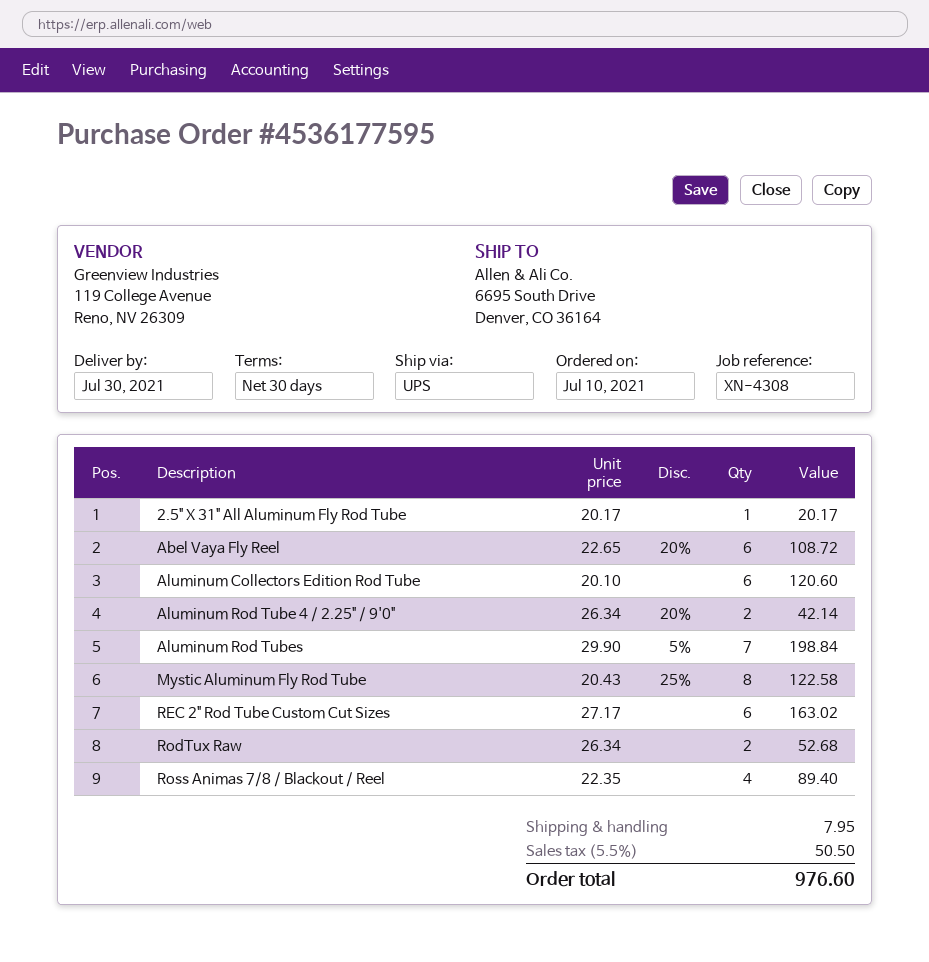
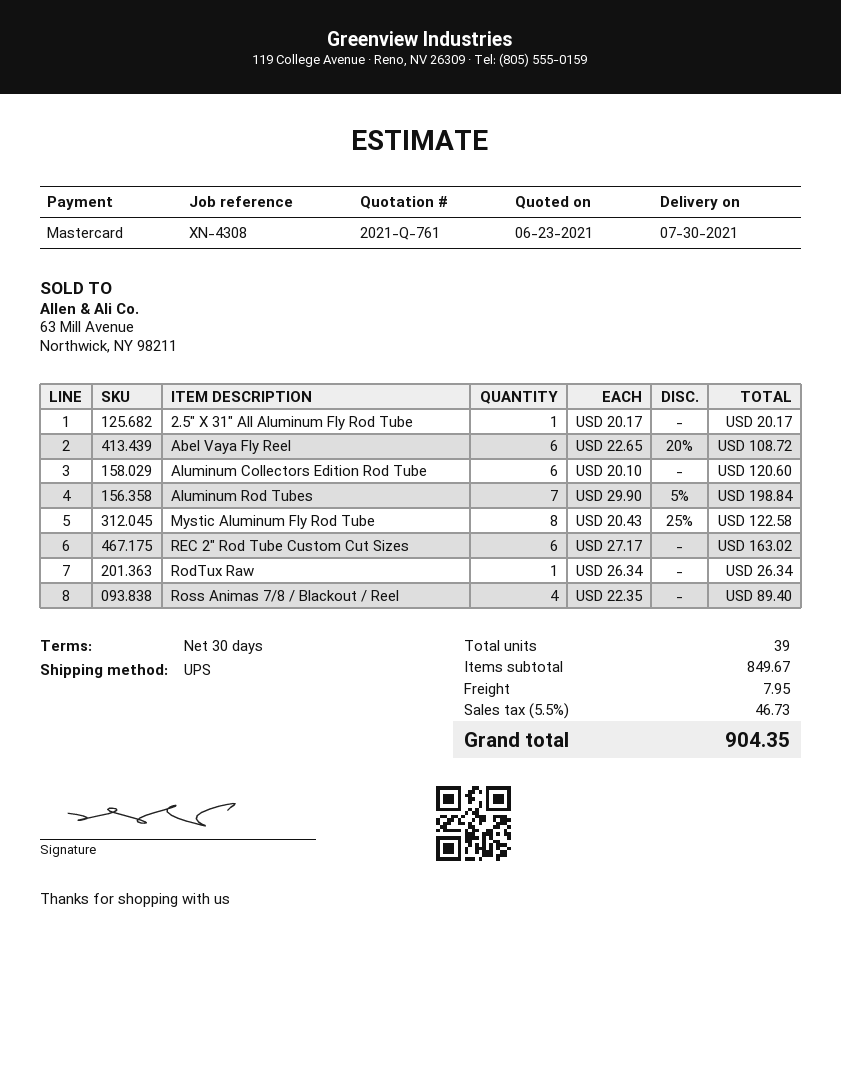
Aluminum Rod Tube 4 / 2.25" / 9'0": 2 x 26.34 - 20% = 42.14 -> none
RodTux Raw: 2 x 26.34 = 52.68 -> 1 x 26.34 = 26.34
tax: 5.5% = 50.50 -> 5.5% = 46.73
total: 976.60 -> 904.35

